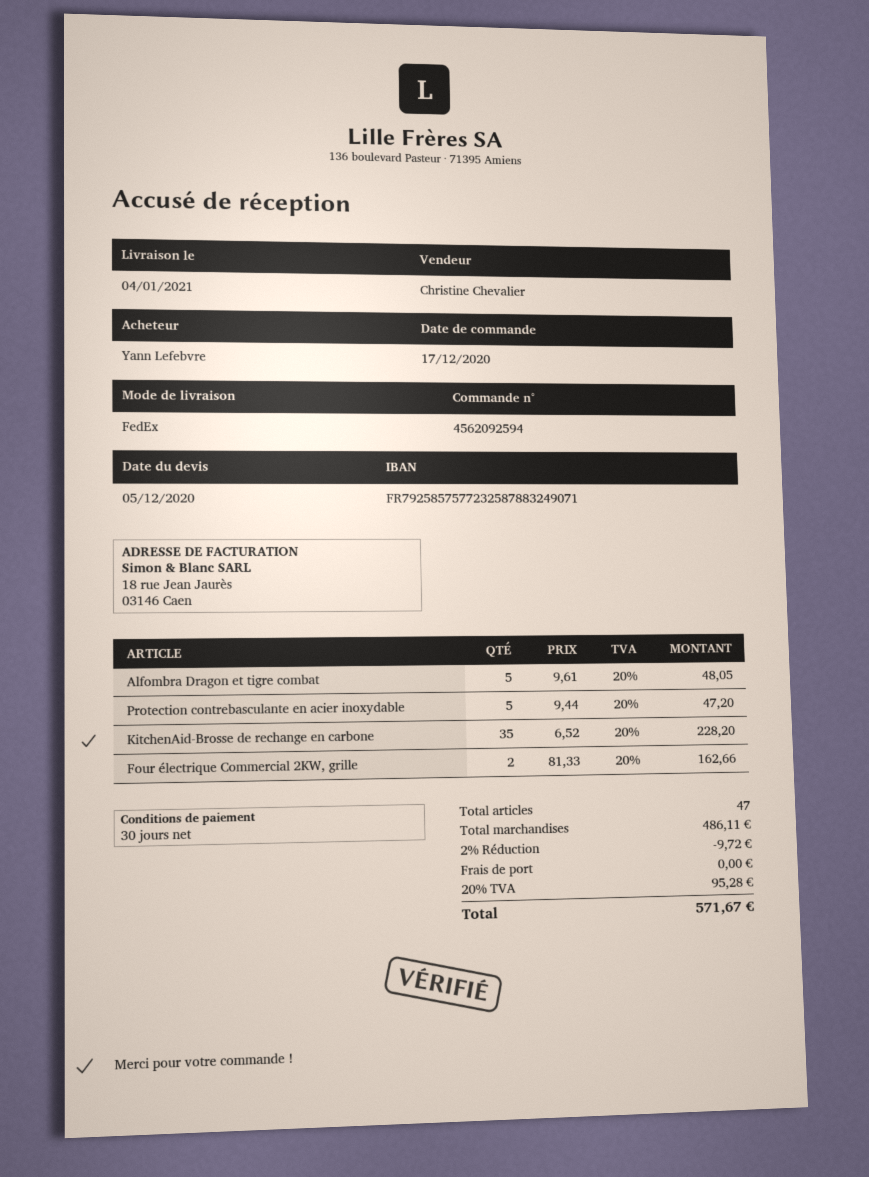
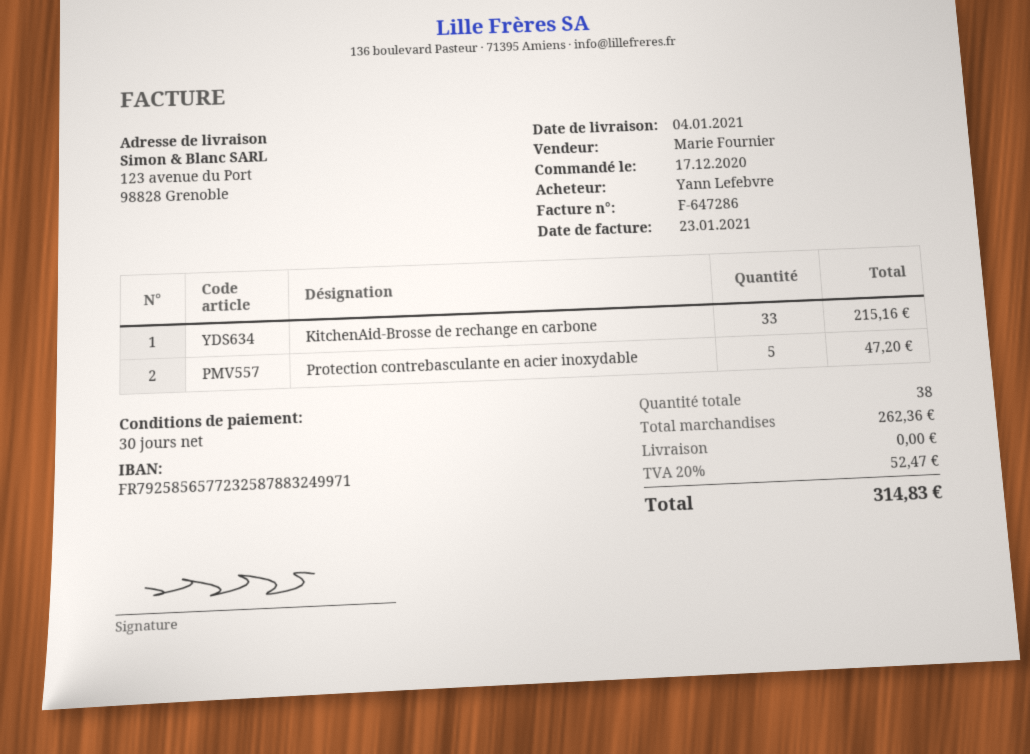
sales rep: Christine Chevalier -> Marie Fournier
bank account: FR7925857577232587883249071 -> FR7925856577232587883249971
Alfombra Dragon et tigre combat: 5 for 48.05 -> none
KitchenAid-Brosse de rechange en carbone: 35 for 228.20 -> 33 for 215.16
Four électrique Commercial 2KW, grille: 2 for 162.66 -> none
total quantity: 47 -> 38
subtotal: 486.11 -> 262.36
discount: 2% = 9.72 -> none
tax: 20% = 95.28 -> 20% = 52.47
total: 571.67 -> 314.83

